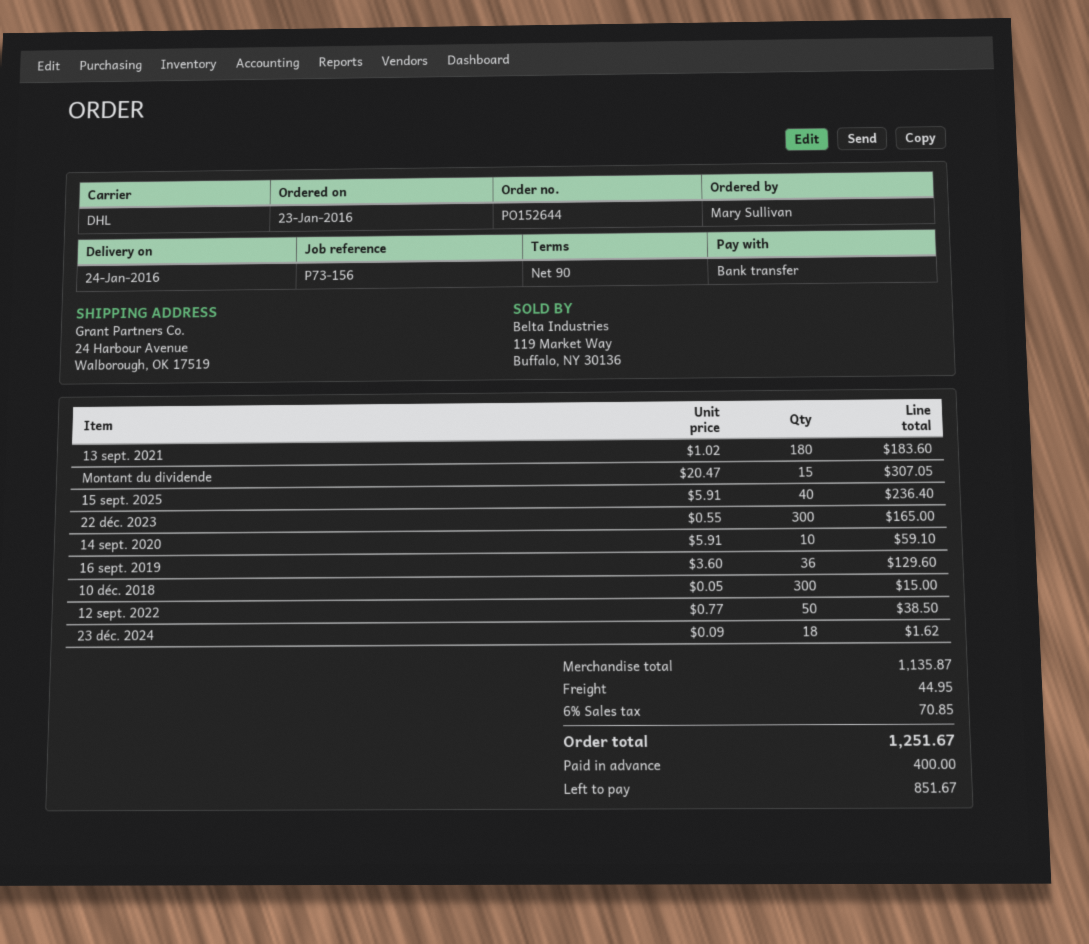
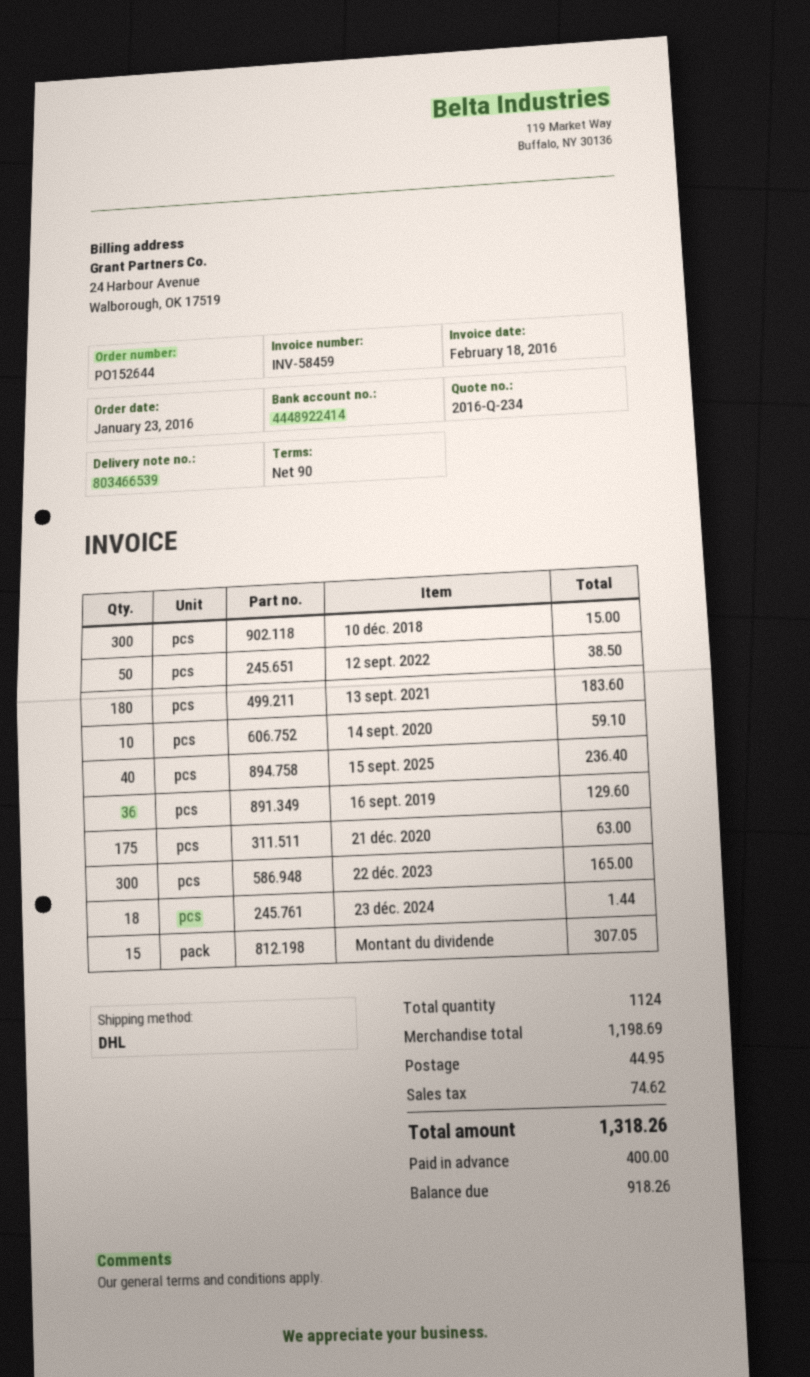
23 déc. 2024: 18 for 1.62 -> 18 for 1.44
21 déc. 2020: none -> 175 for 63.00
subtotal: 1135.87 -> 1198.69
tax: 70.85 -> 74.62
total: 1251.67 -> 1318.26
balance: 851.67 -> 918.26

